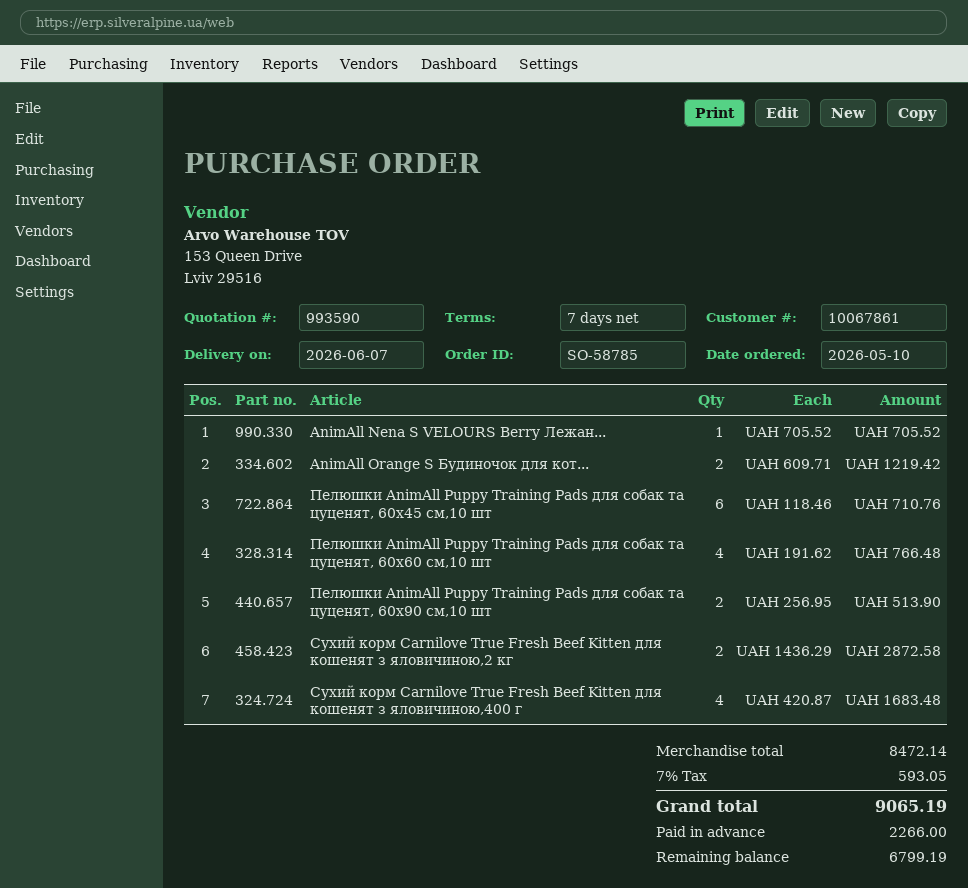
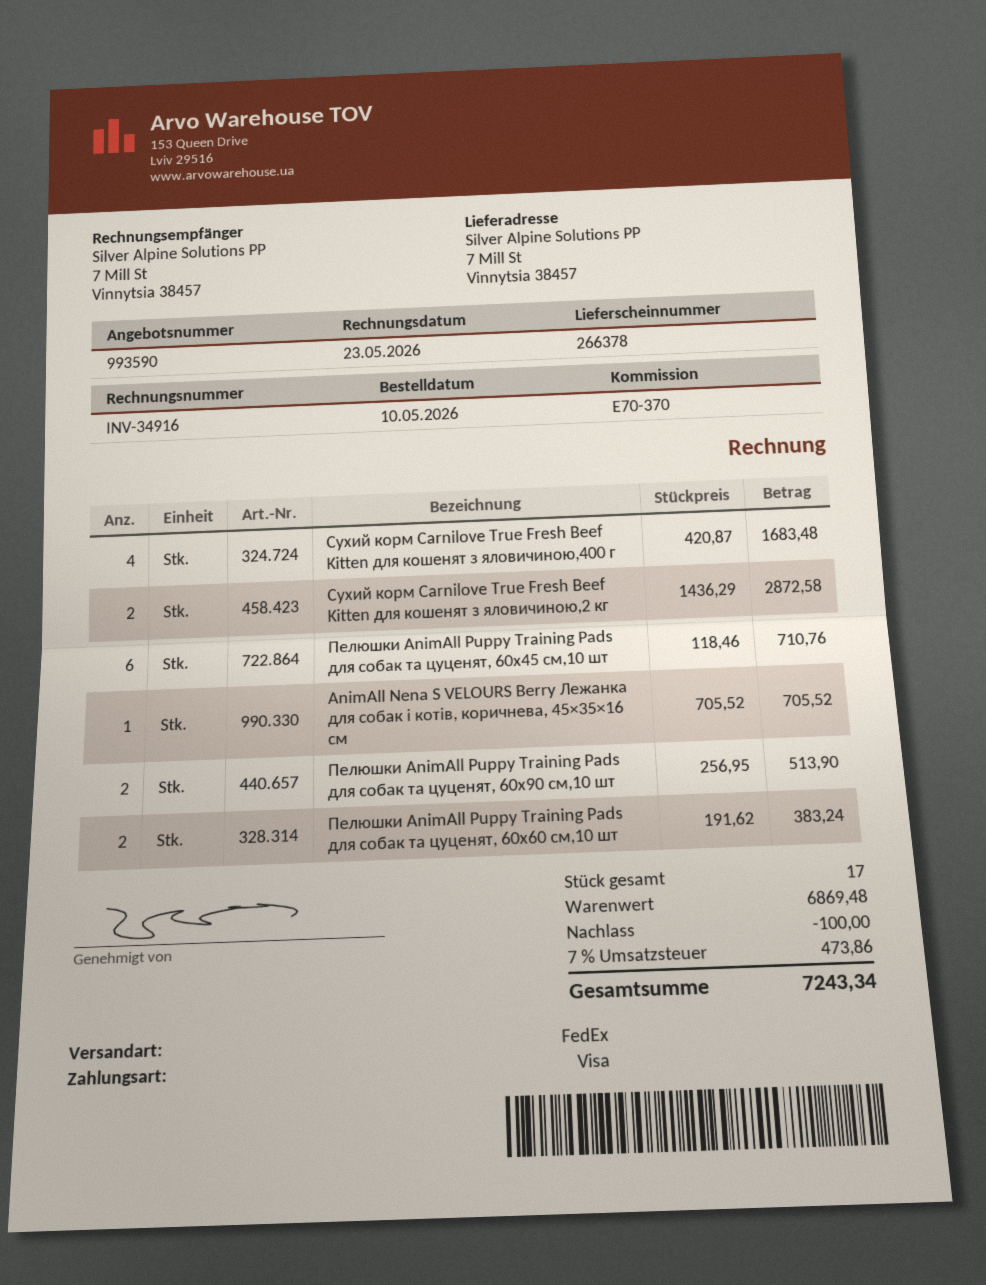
AnimAll Orange S Будиночок для кот...: 2 x 609.71 = 1219.42 -> none
Пелюшки AnimAll Puppy Training Pads для собак та цуценят, 60x60 см,10 шт: 4 x 191.62 = 766.48 -> 2 x 191.62 = 383.24
subtotal: 8472.14 -> 6869.48
discount: none -> 100.00
tax: 7% = 593.05 -> 7% = 473.86
total: 9065.19 -> 7243.34

